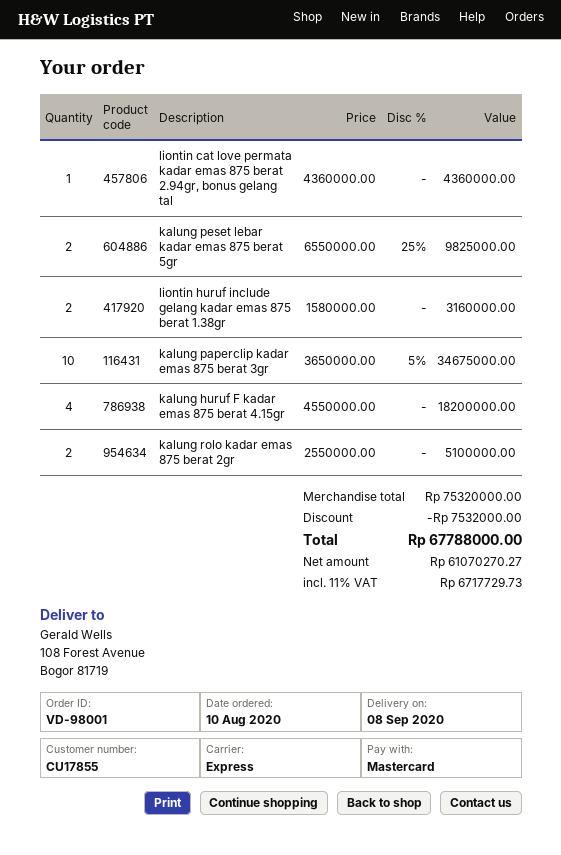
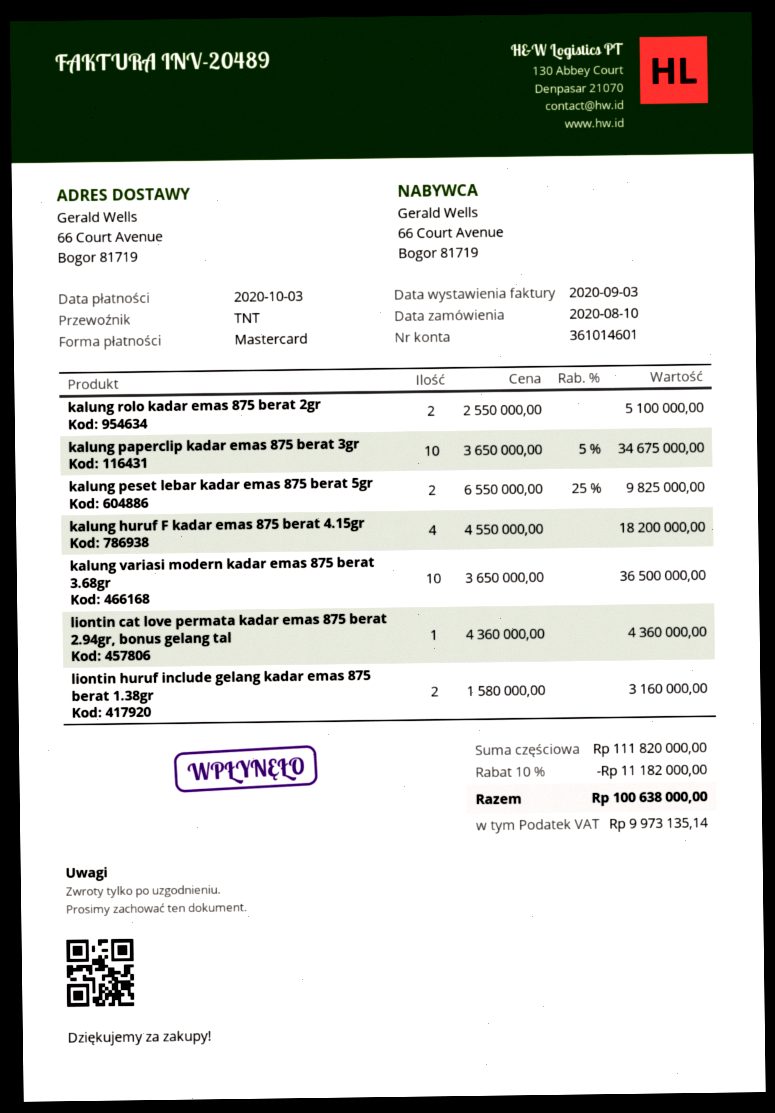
shipping method: express -> TNT
ship to: 108 Forest Avenue, Bogor 81719 -> 66 Court Avenue, Bogor 81719
kalung variasi modern kadar emas 875 berat 3.68gr: none -> 10 x 3650000.00 = 36500000.00
subtotal: 75320000.00 -> 111820000.00
discount: 7532000.00 -> 11182000.00
tax: 6717729.73 -> 9973135.14
total: 67788000.00 -> 100638000.00

